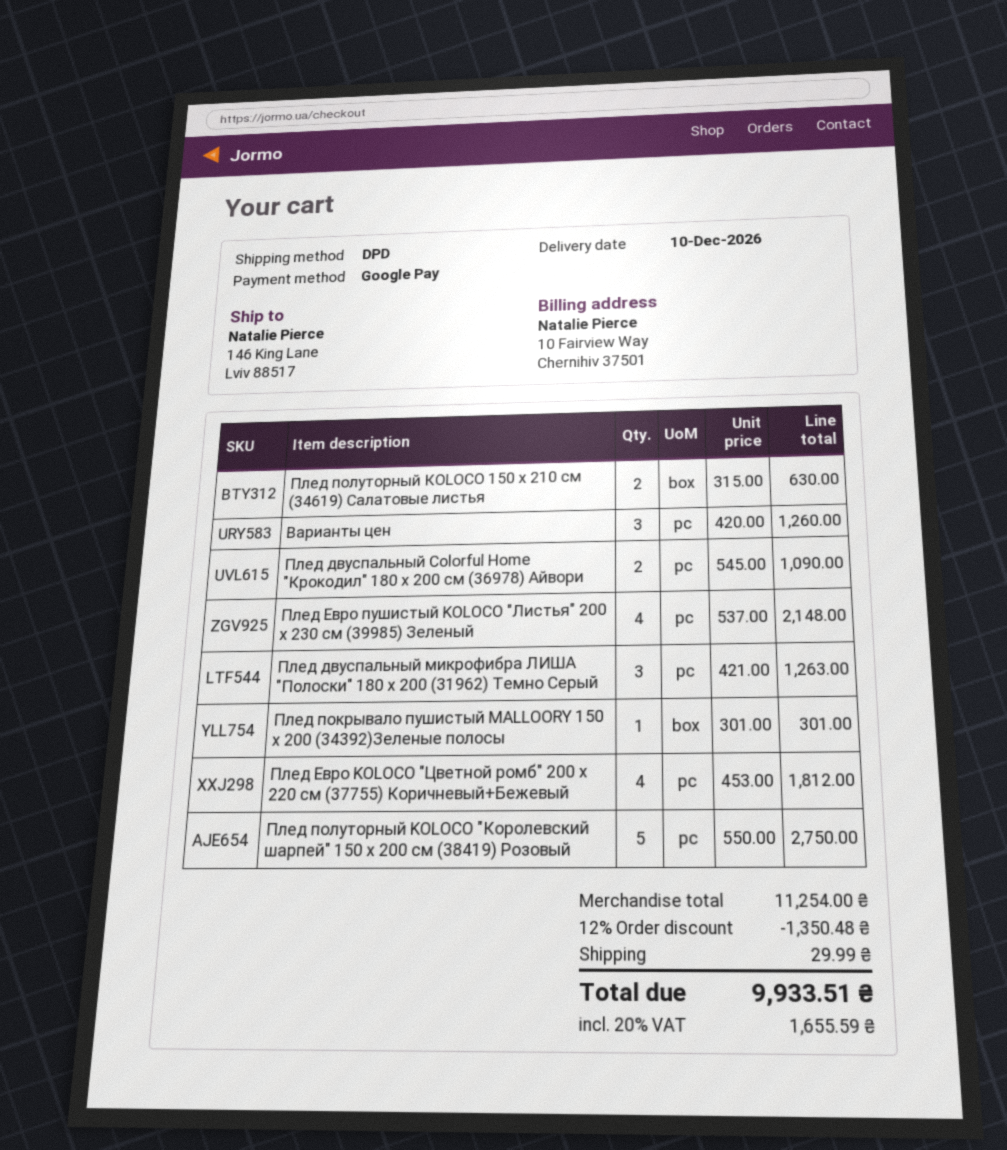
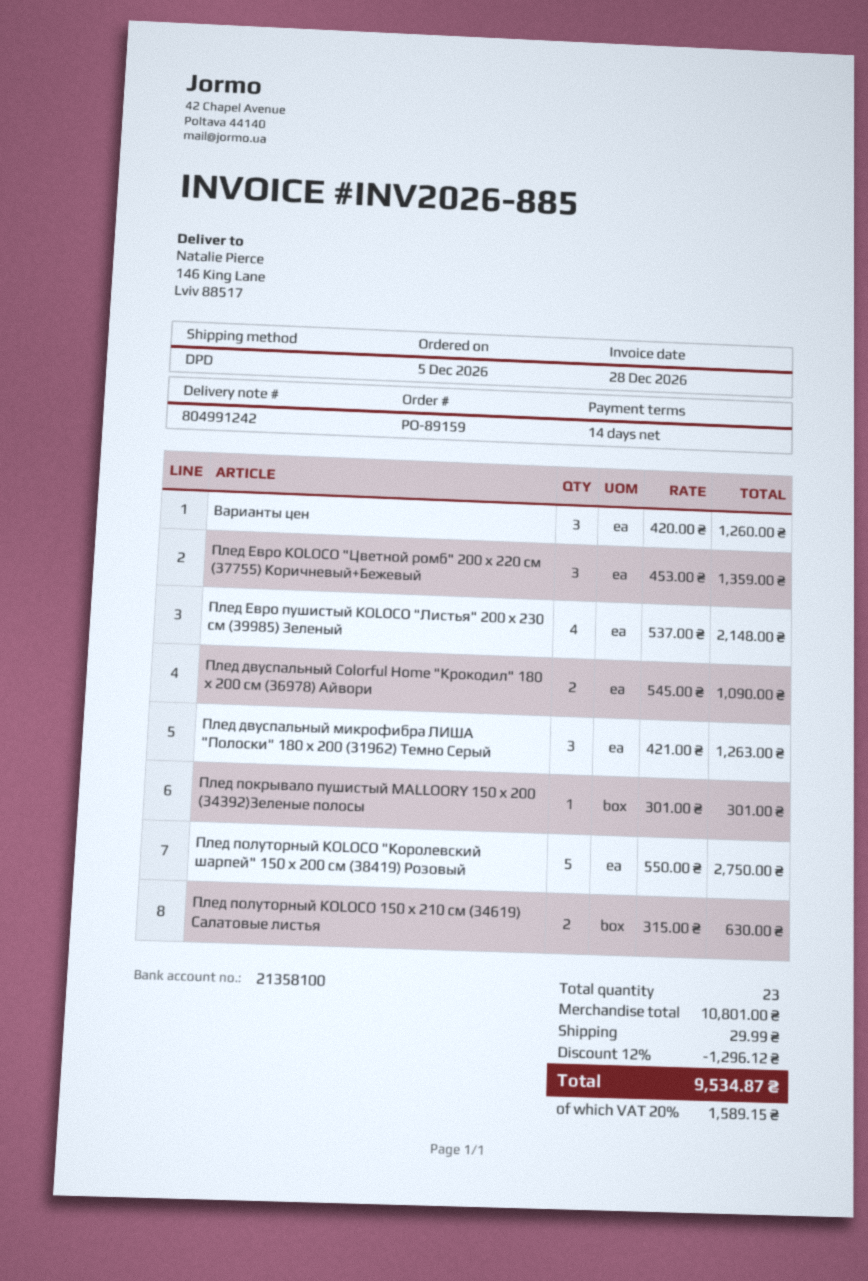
Плед Евро KOLOCO "Цветной ромб" 200 х 220 см (37755) Коричневый+Бежевый: 4 x 453.00 = 1812.00 -> 3 x 453.00 = 1359.00
subtotal: 11254.00 -> 10801.00
discount: 12% = 1350.48 -> 12% = 1296.12
tax: 20% = 1655.59 -> 20% = 1589.15
total: 9933.51 -> 9534.87

